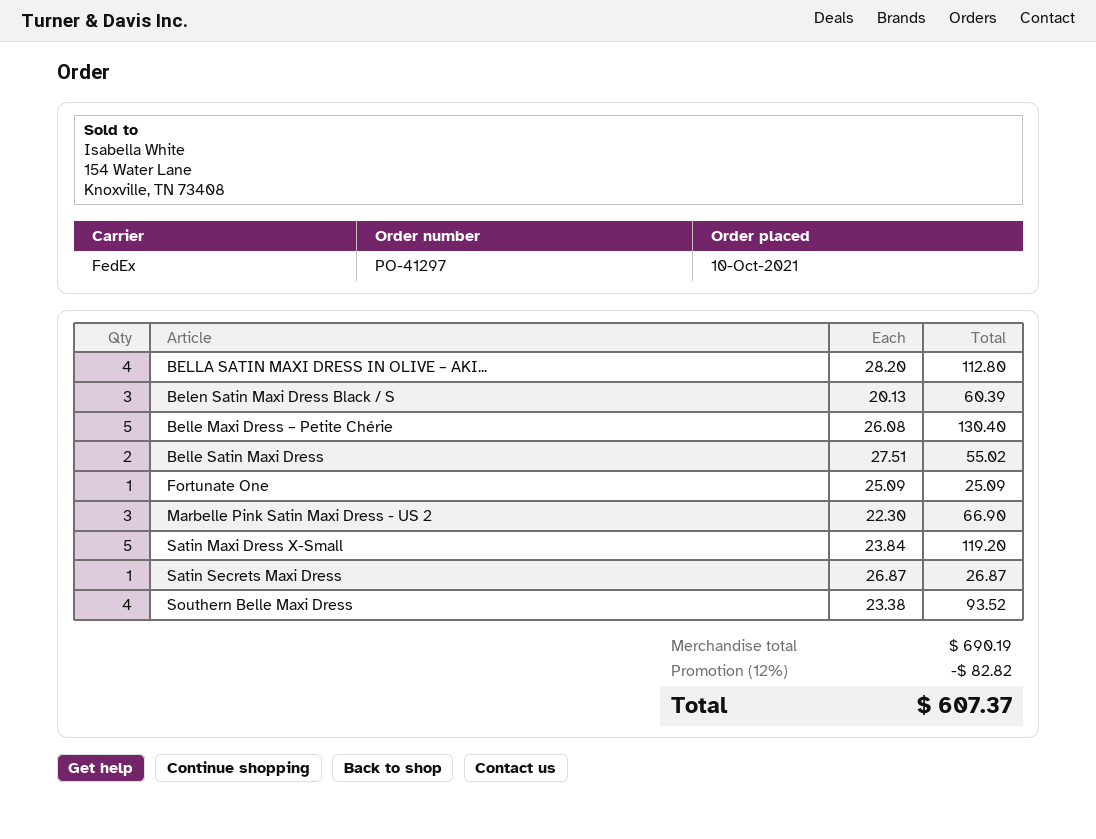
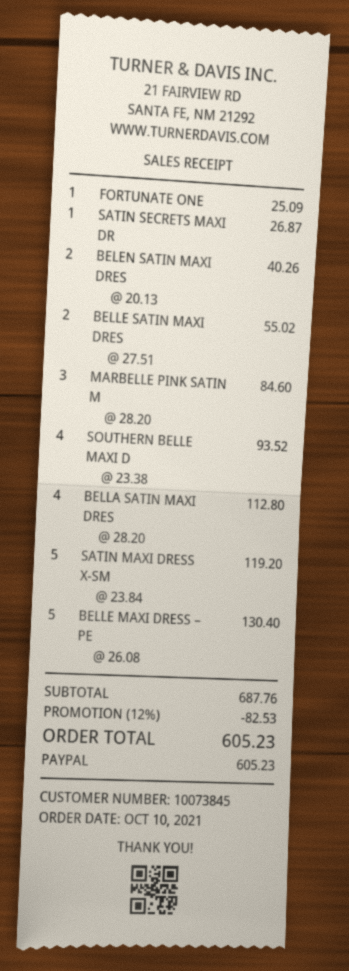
Belen Satin Maxi Dress Black / S: 3 x 20.13 = 60.39 -> 2 x 20.13 = 40.26
Marbelle Pink Satin Maxi Dress - US 2: 3 x 22.30 = 66.90 -> 3 x 28.20 = 84.60
subtotal: 690.19 -> 687.76
discount: 12% = 82.82 -> 12% = 82.53
total: 607.37 -> 605.23

